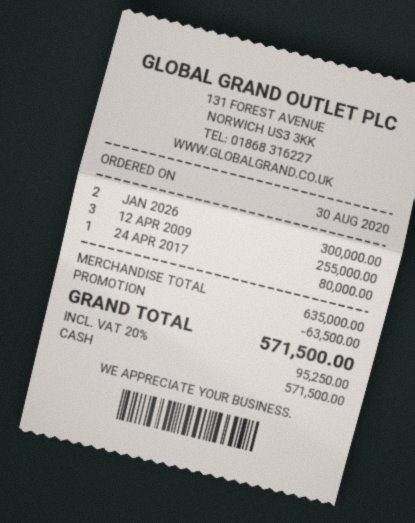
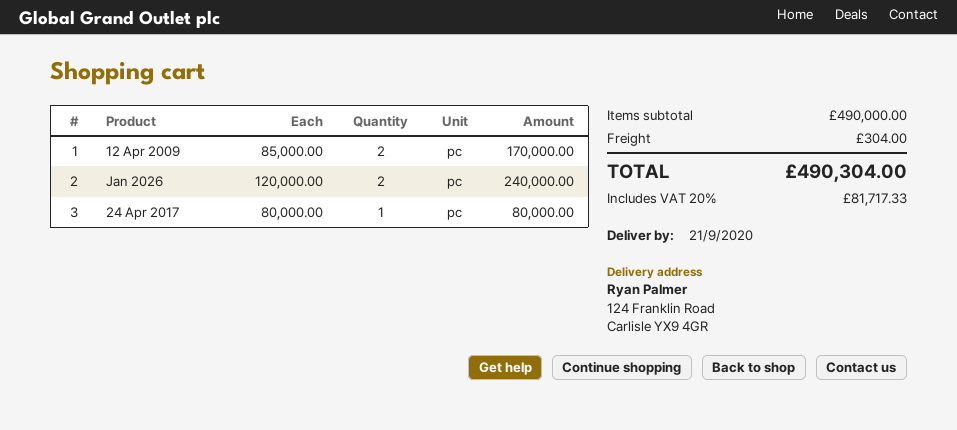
JAN 2026: 2 for 300000.00 -> 2 for 240000.00
12 APR 2009: 3 for 255000.00 -> 2 for 170000.00
subtotal: 635000.00 -> 490000.00
discount: 63500.00 -> none
shipping: none -> 304.00
tax: 20% = 95250.00 -> 20% = 81717.33
total: 571500.00 -> 490304.00

